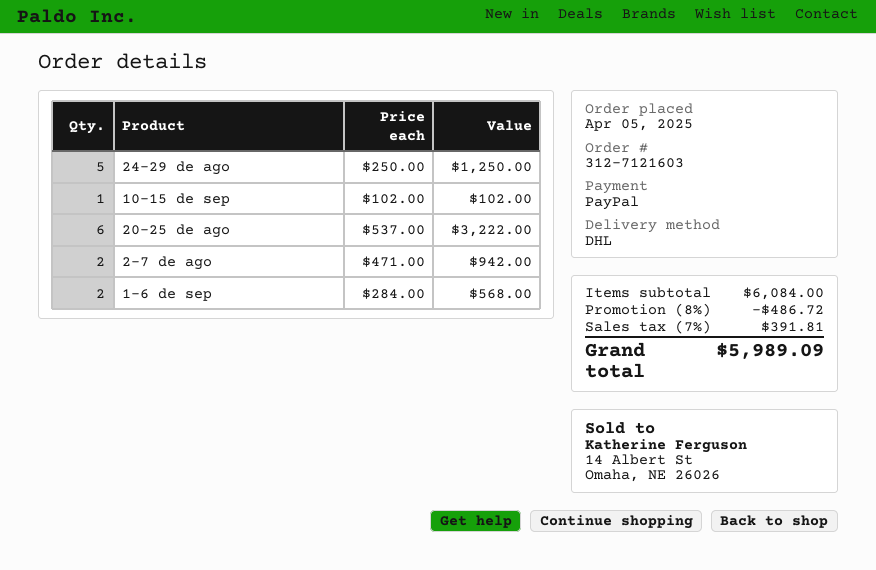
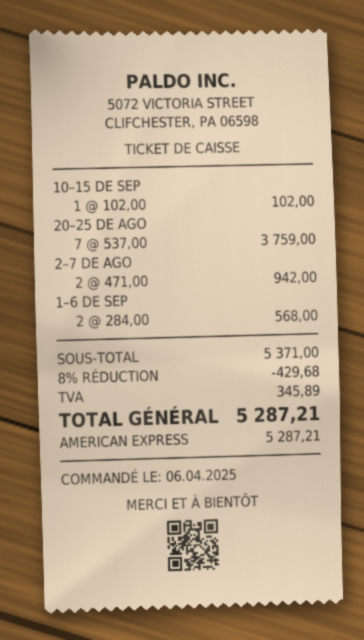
order date: 2025-04-05 -> 2025-04-06
payment method: PayPal -> American Express
24–29 de ago: 5 x 250.00 = 1250.00 -> none
20–25 de ago: 6 x 537.00 = 3222.00 -> 7 x 537.00 = 3759.00
subtotal: 6084.00 -> 5371.00
discount: 8% = 486.72 -> 8% = 429.68
tax: 391.81 -> 345.89
total: 5989.09 -> 5287.21

